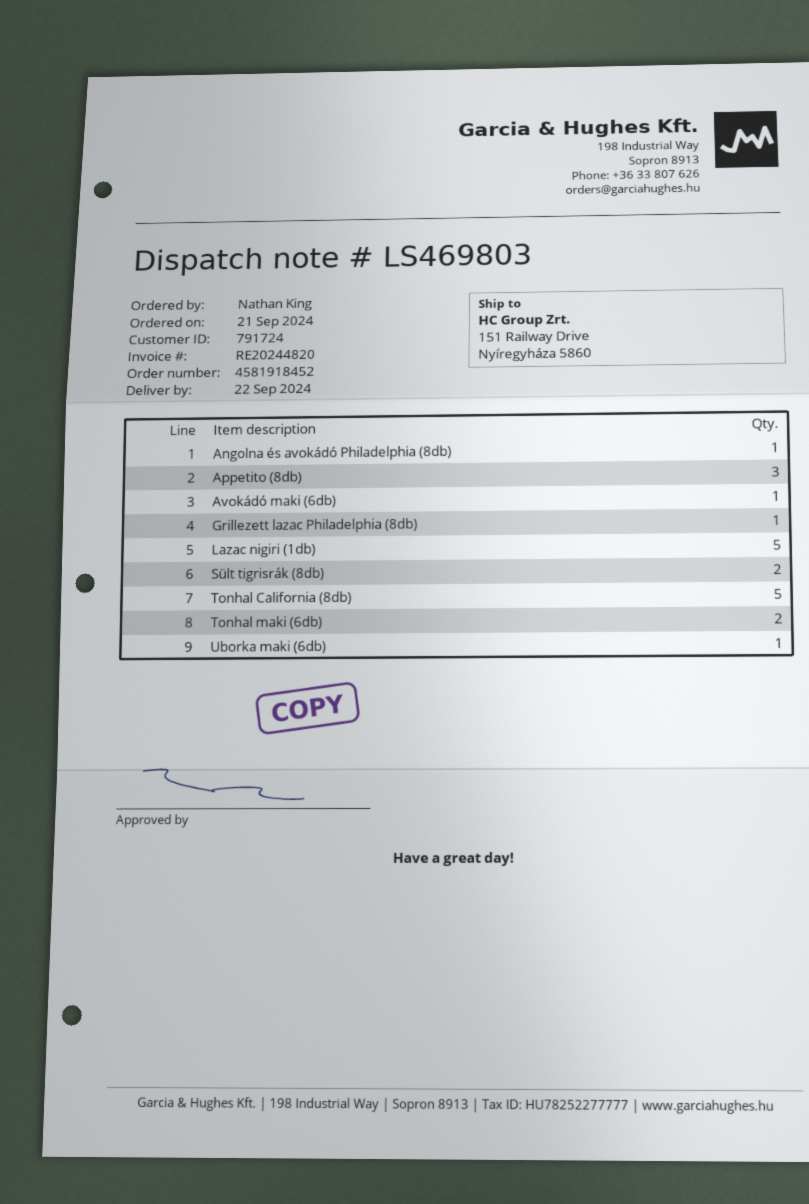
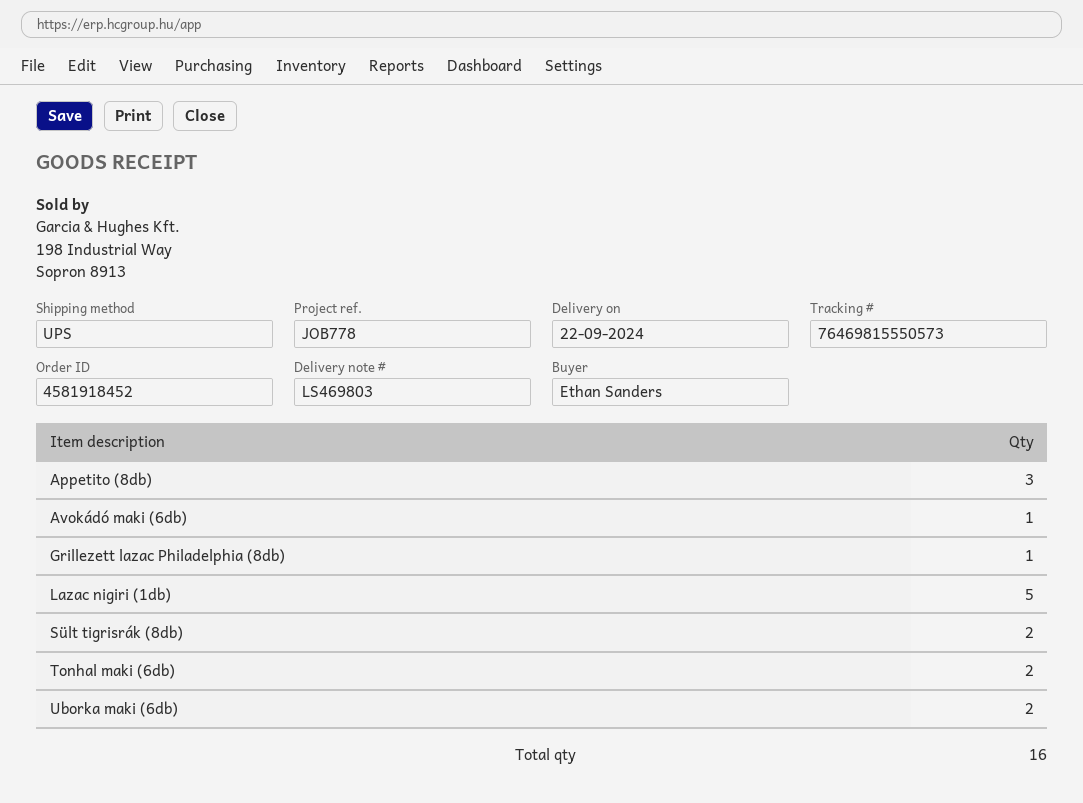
ordered by: Nathan King -> Ethan Sanders
Angolna és avokádó Philadelphia (8db): 1 -> none
Tonhal California (8db): 5 -> none
Uborka maki (6db): 1 -> 2

